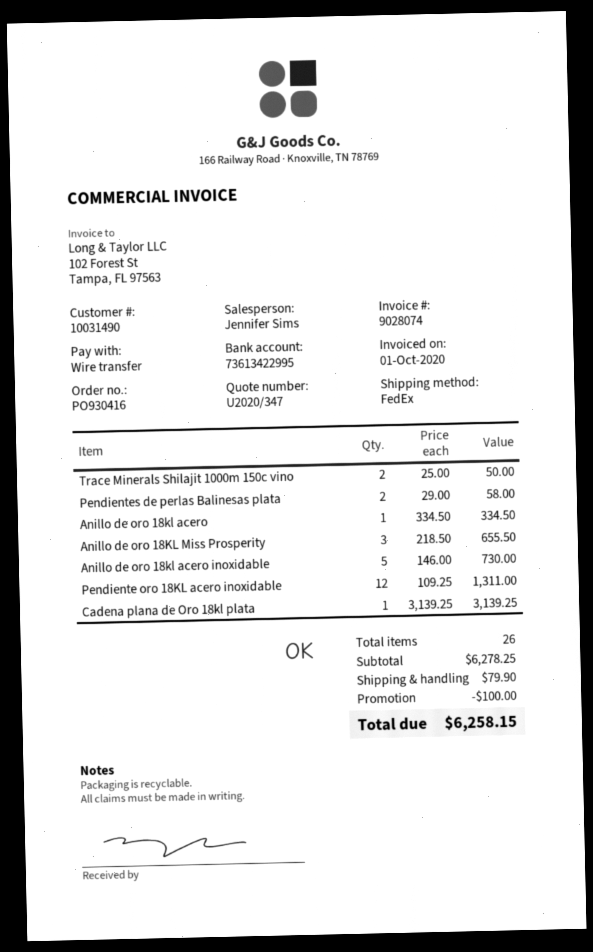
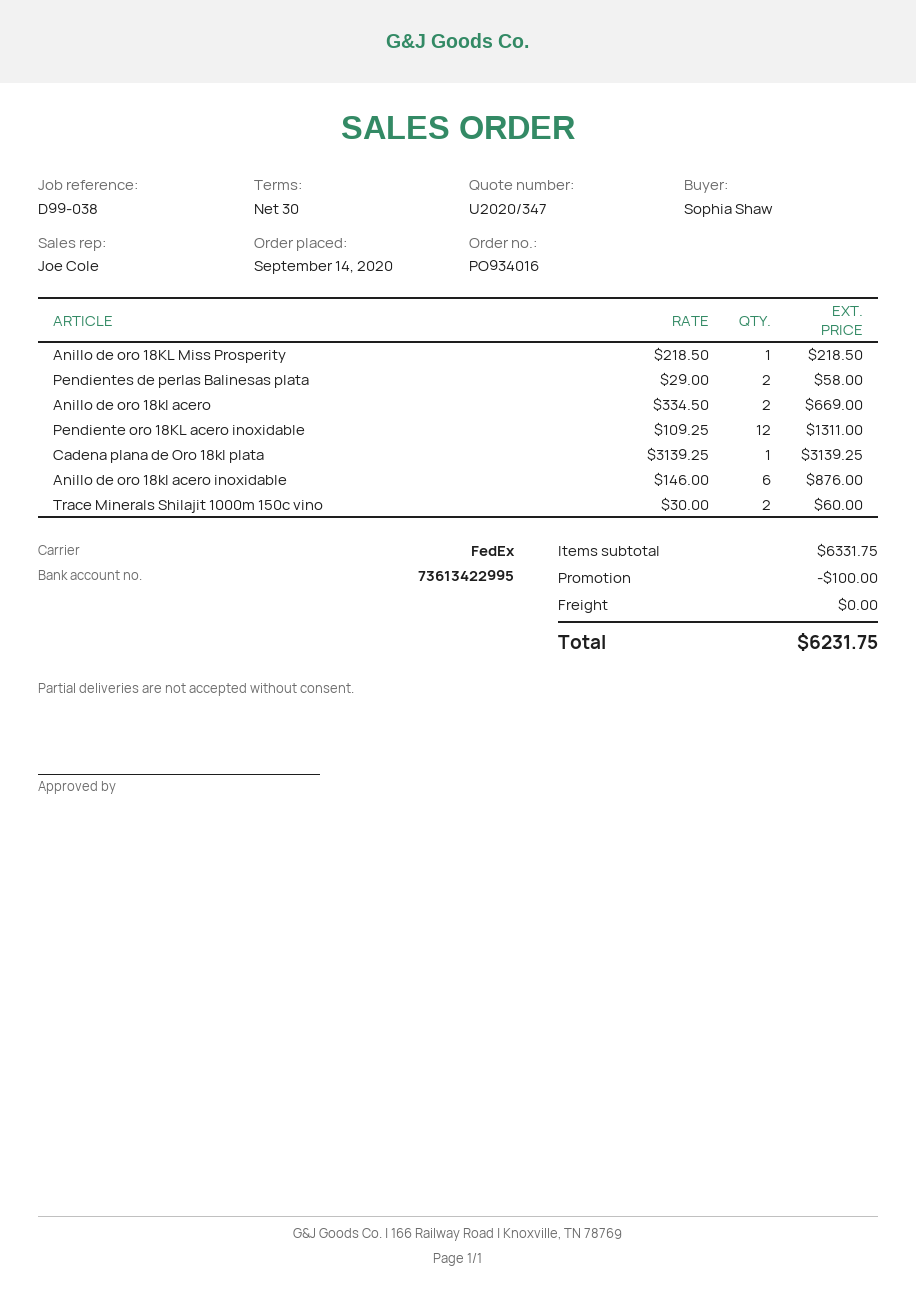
order number: PO930416 -> PO934016
sales rep: Jennifer Sims -> Joe Cole
Trace Minerals Shilajit 1000m 150c vino: 2 x 25.00 = 50.00 -> 2 x 30.00 = 60.00
Anillo de oro 18kl acero: 1 x 334.50 = 334.50 -> 2 x 334.50 = 669.00
Anillo de oro 18KL Miss Prosperity: 3 x 218.50 = 655.50 -> 1 x 218.50 = 218.50
Anillo de oro 18kl acero inoxidable: 5 x 146.00 = 730.00 -> 6 x 146.00 = 876.00
subtotal: 6278.25 -> 6331.75
shipping: 79.90 -> 0.00
total: 6258.15 -> 6231.75

